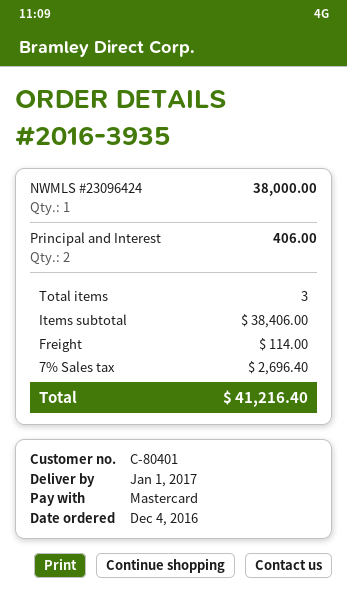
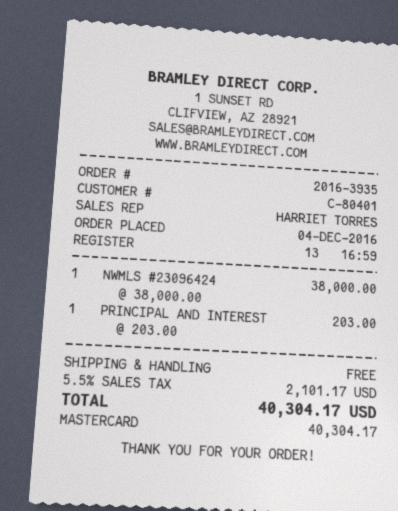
Principal and Interest: 2 for 406.00 -> 1 for 203.00
shipping: 114.00 -> 0.00
tax: 7% = 2696.40 -> 5.5% = 2101.17
total: 41216.40 -> 40304.17

